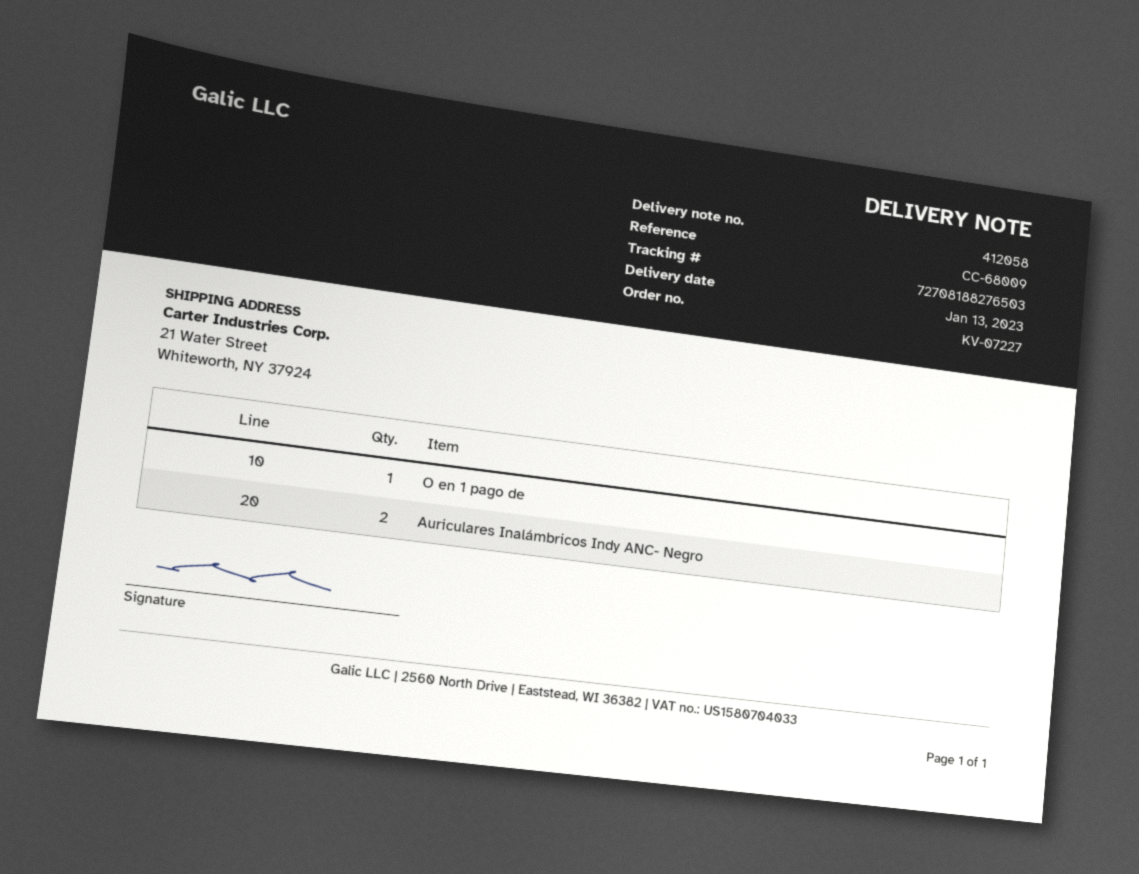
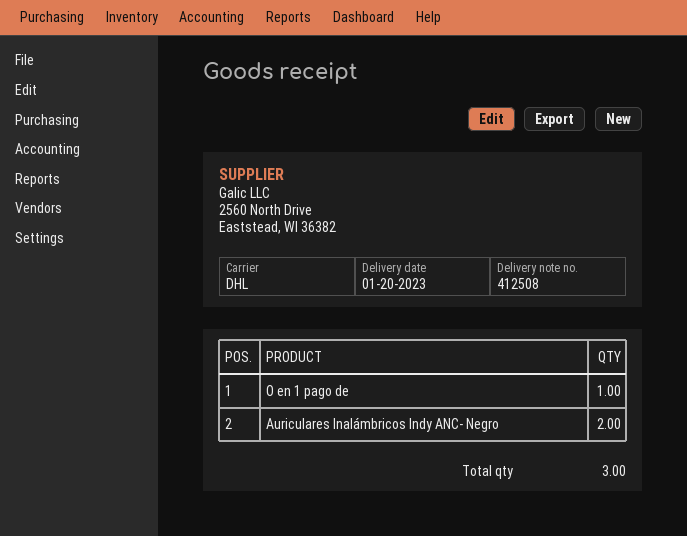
delivery note number: 412058 -> 412508
delivery date: 2023-01-13 -> 2023-01-20

